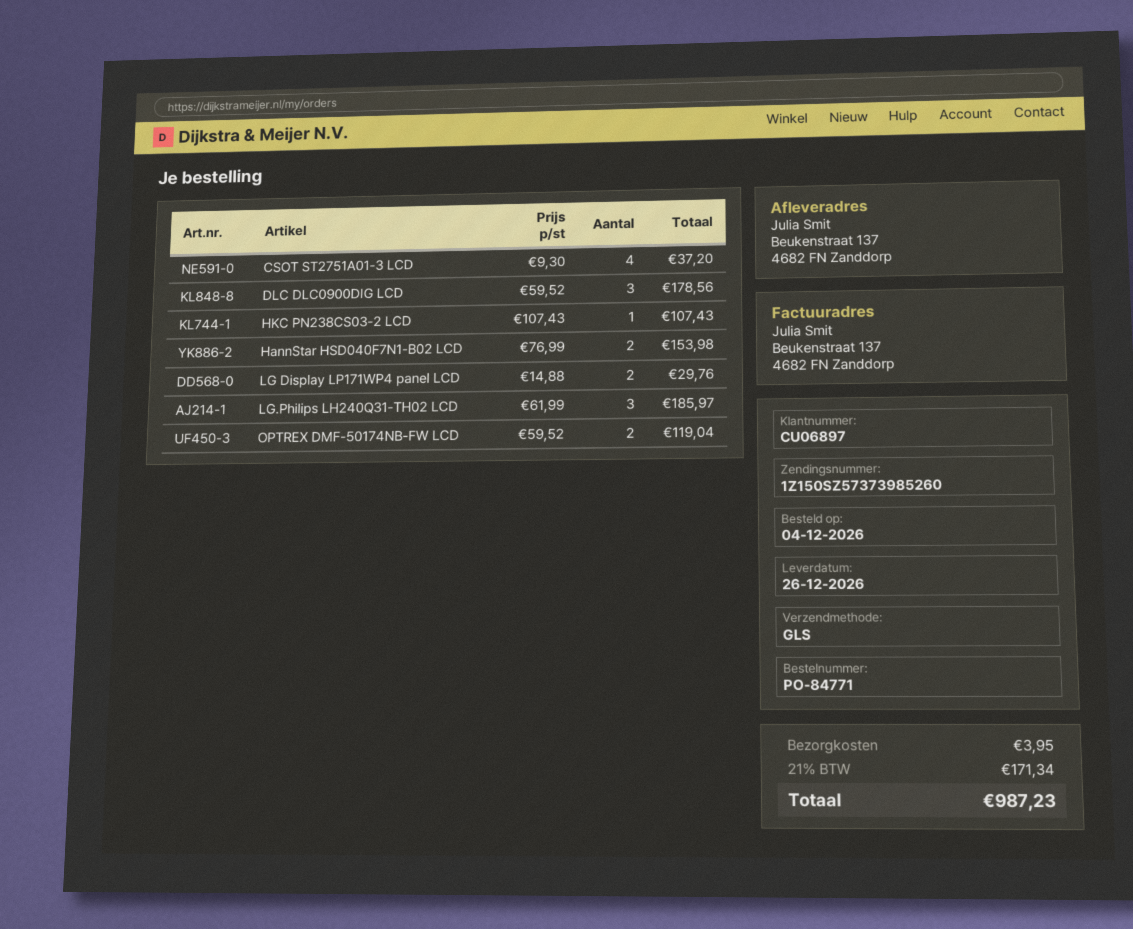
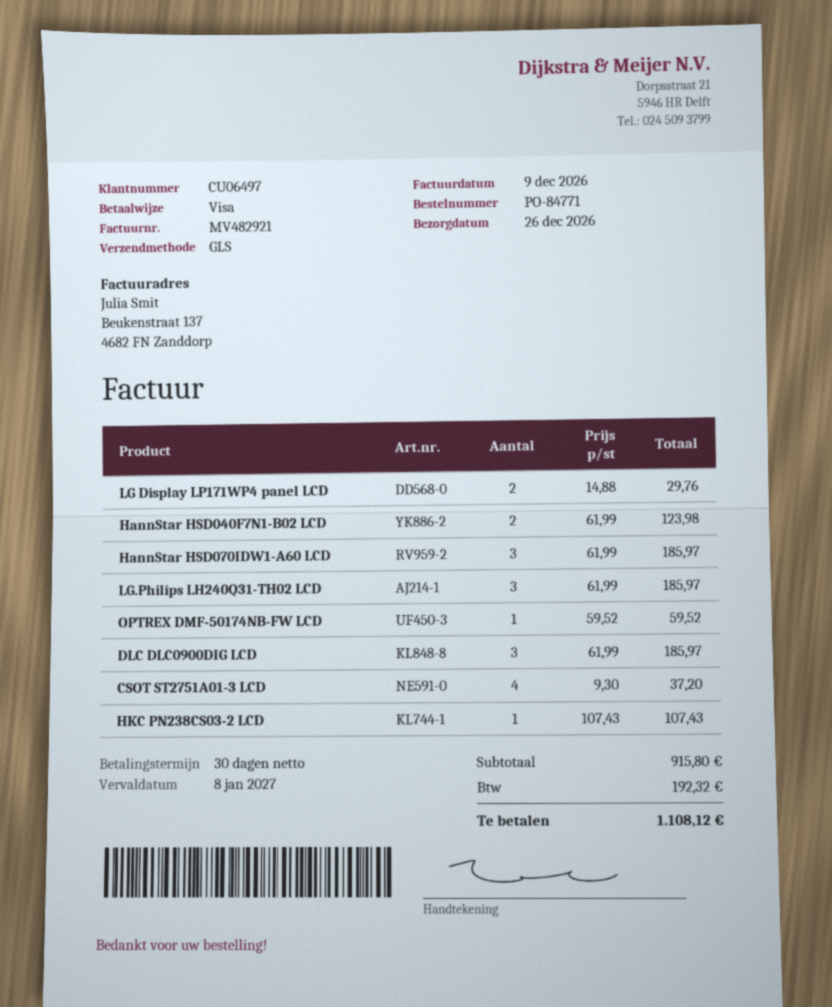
customer number: CU06897 -> CU06497
DLC DLC0900DIG LCD: 3 x 59.52 = 178.56 -> 3 x 61.99 = 185.97
HannStar HSD040F7N1-B02 LCD: 2 x 76.99 = 153.98 -> 2 x 61.99 = 123.98
OPTREX DMF-50174NB-FW LCD: 2 x 59.52 = 119.04 -> 1 x 59.52 = 59.52
HannStar HSD070IDW1-A60 LCD: none -> 3 x 61.99 = 185.97
shipping: 3.95 -> none
tax: 171.34 -> 192.32
total: 987.23 -> 1108.12

